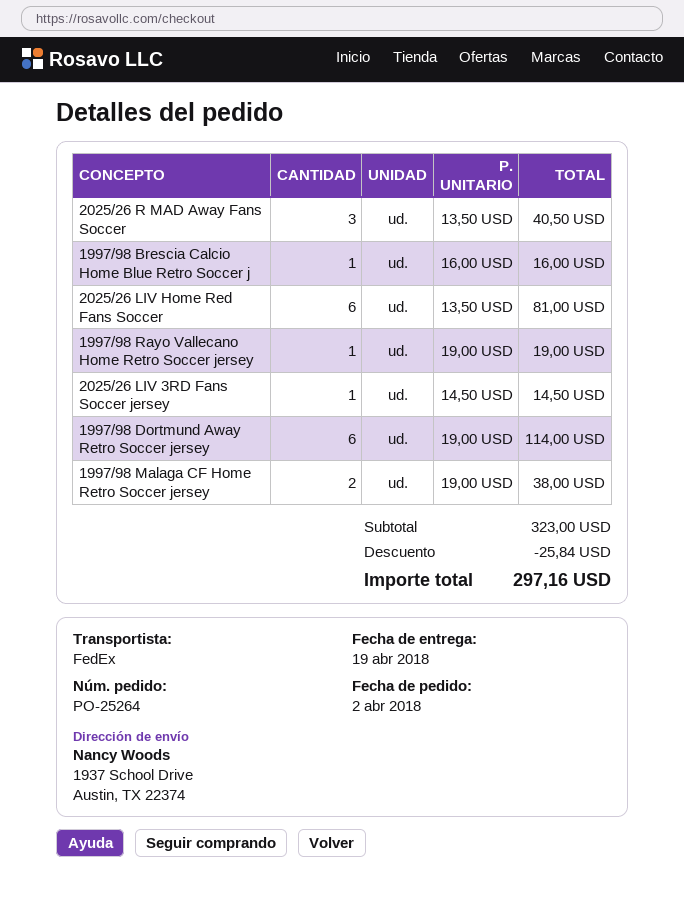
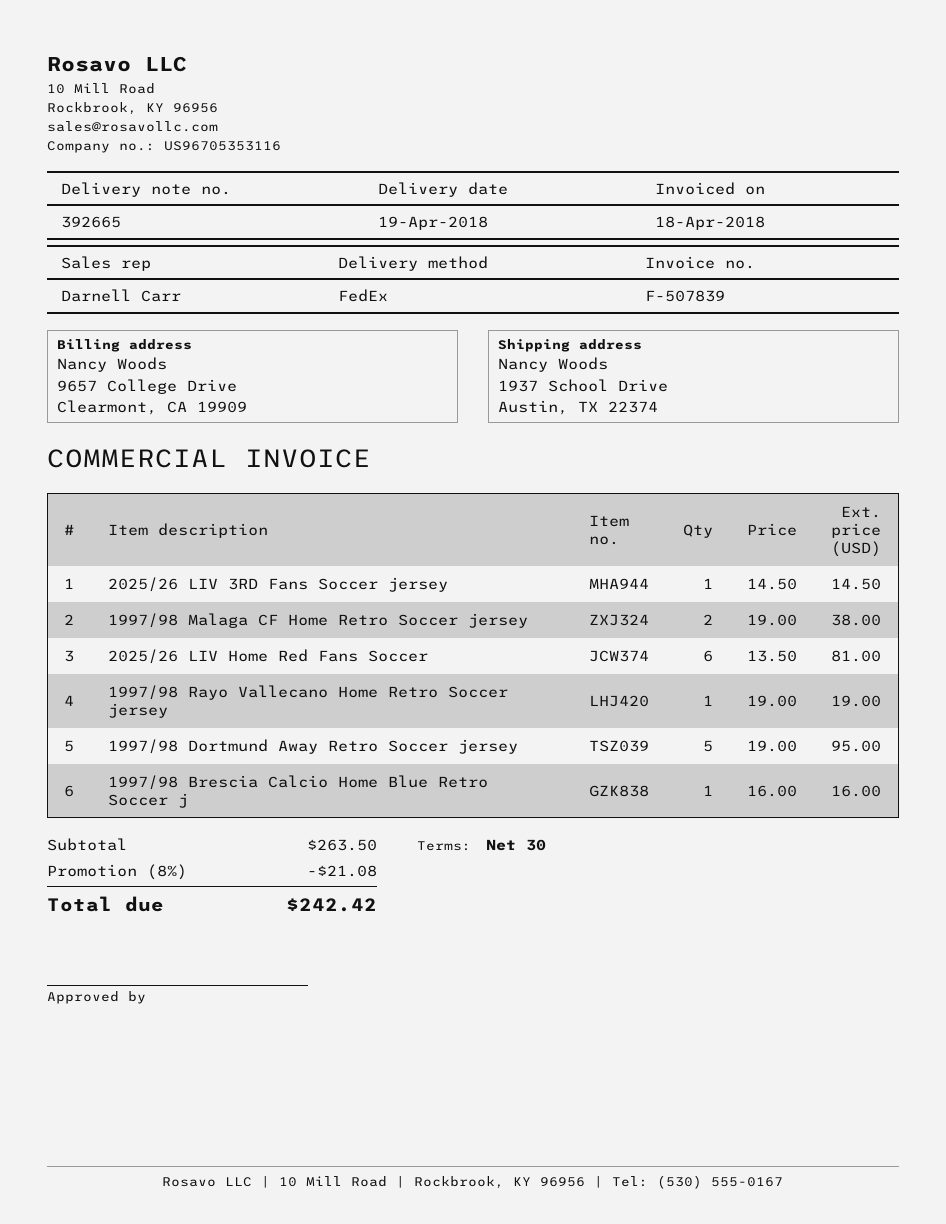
2025/26 R MAD Away Fans Soccer: 3 x 13.50 = 40.50 -> none
1997/98 Dortmund Away Retro Soccer jersey: 6 x 19.00 = 114.00 -> 5 x 19.00 = 95.00
subtotal: 323.00 -> 263.50
discount: 25.84 -> 21.08
total: 297.16 -> 242.42

